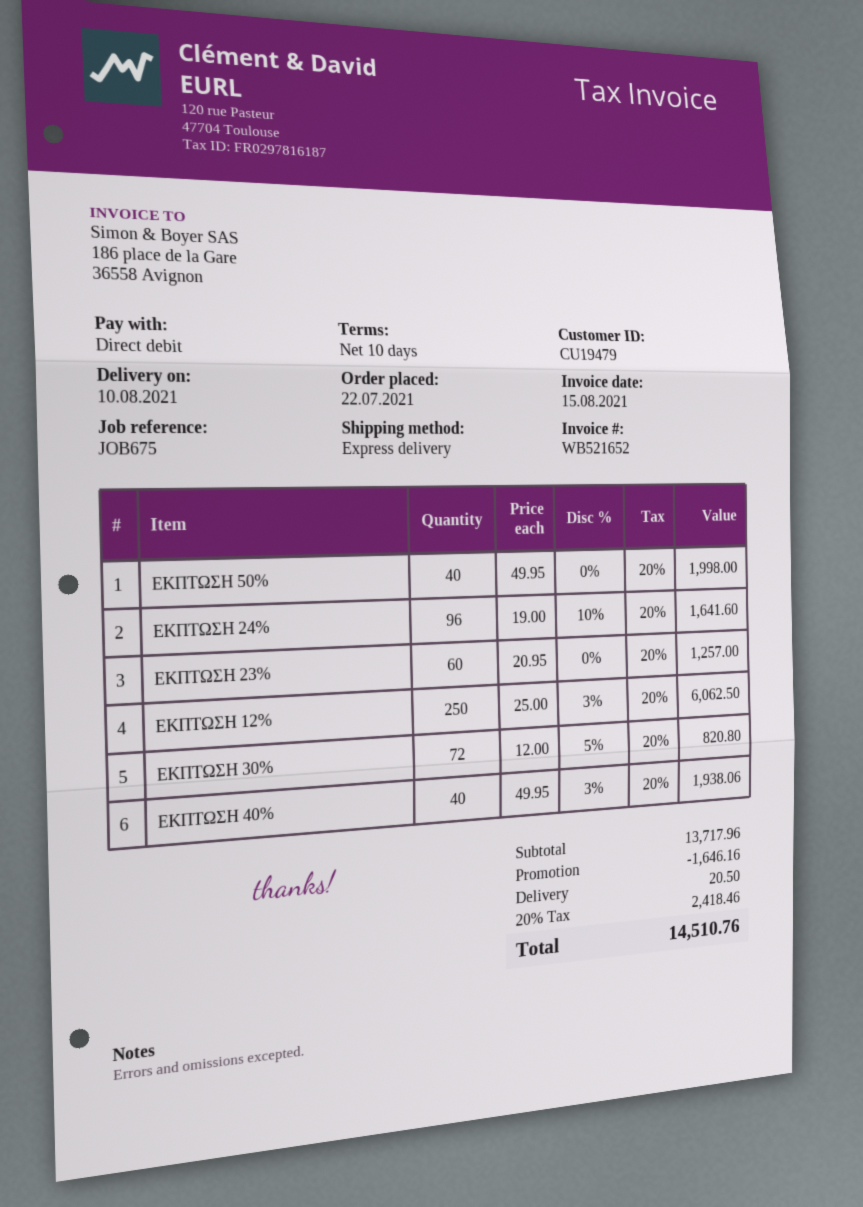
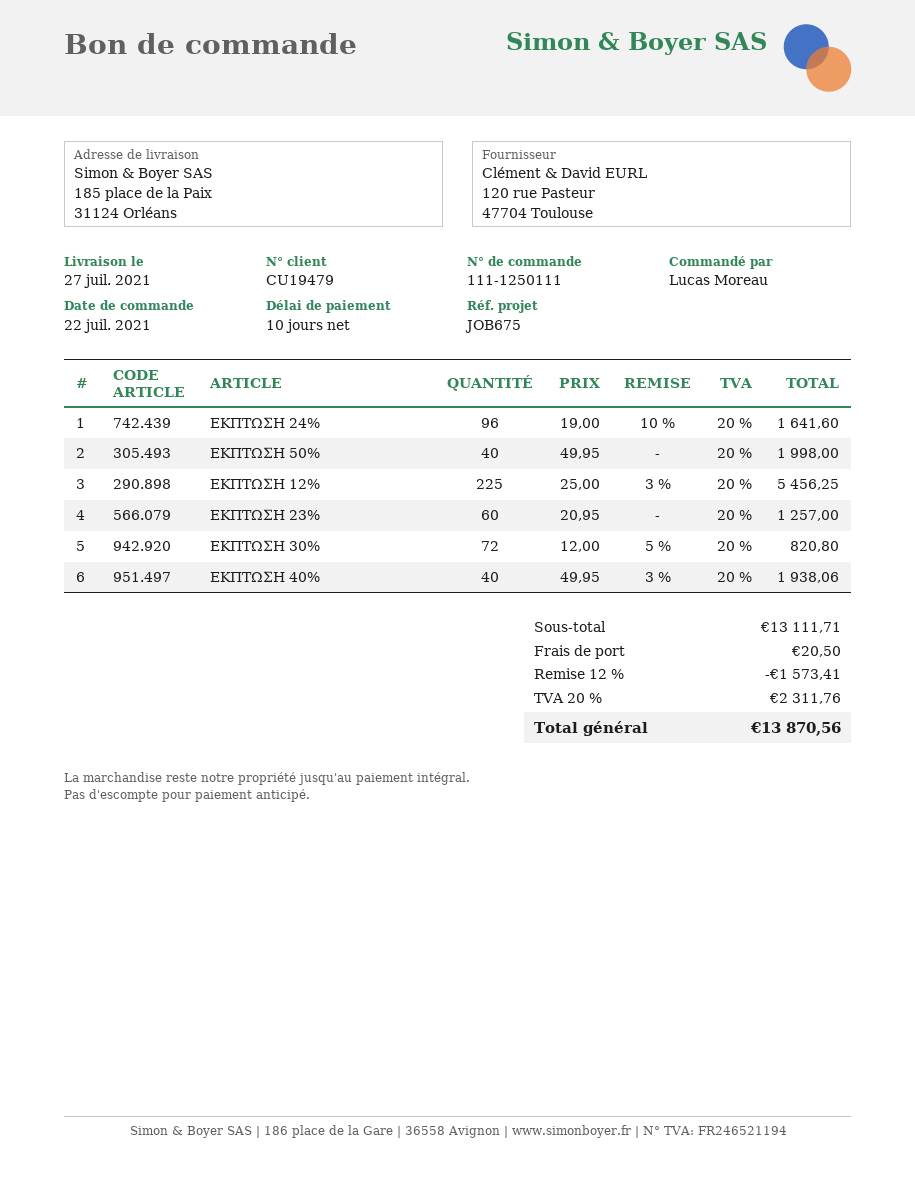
delivery date: 2021-08-10 -> 2021-07-27
ΕΚΠΤΩΣΗ 12%: 250 x 25.00 - 3% = 6062.50 -> 225 x 25.00 - 3% = 5456.25
subtotal: 13717.96 -> 13111.71
discount: 1646.16 -> 1573.41
tax: 20% = 2418.46 -> 20% = 2311.76
total: 14510.76 -> 13870.56

